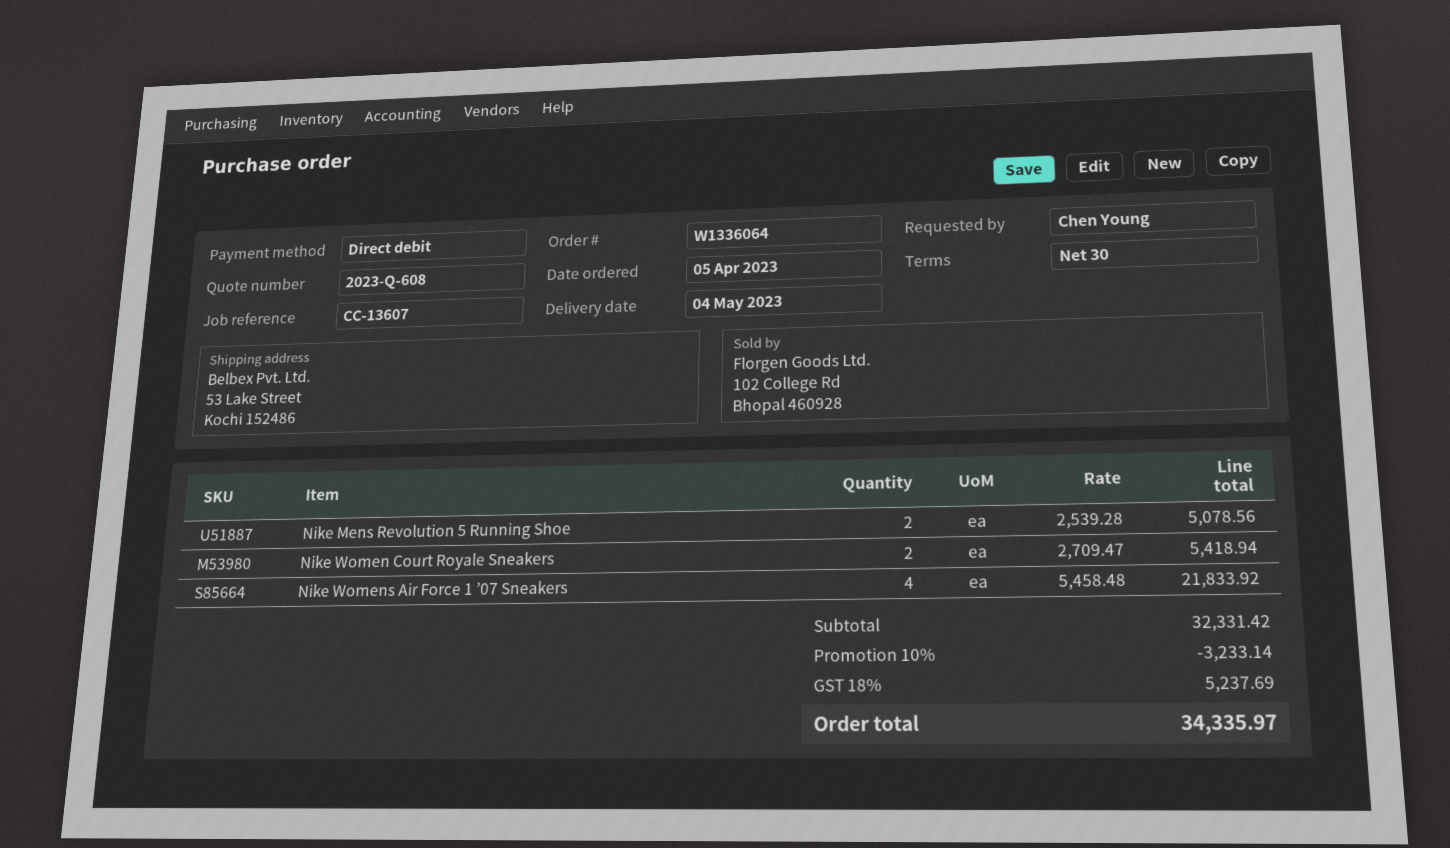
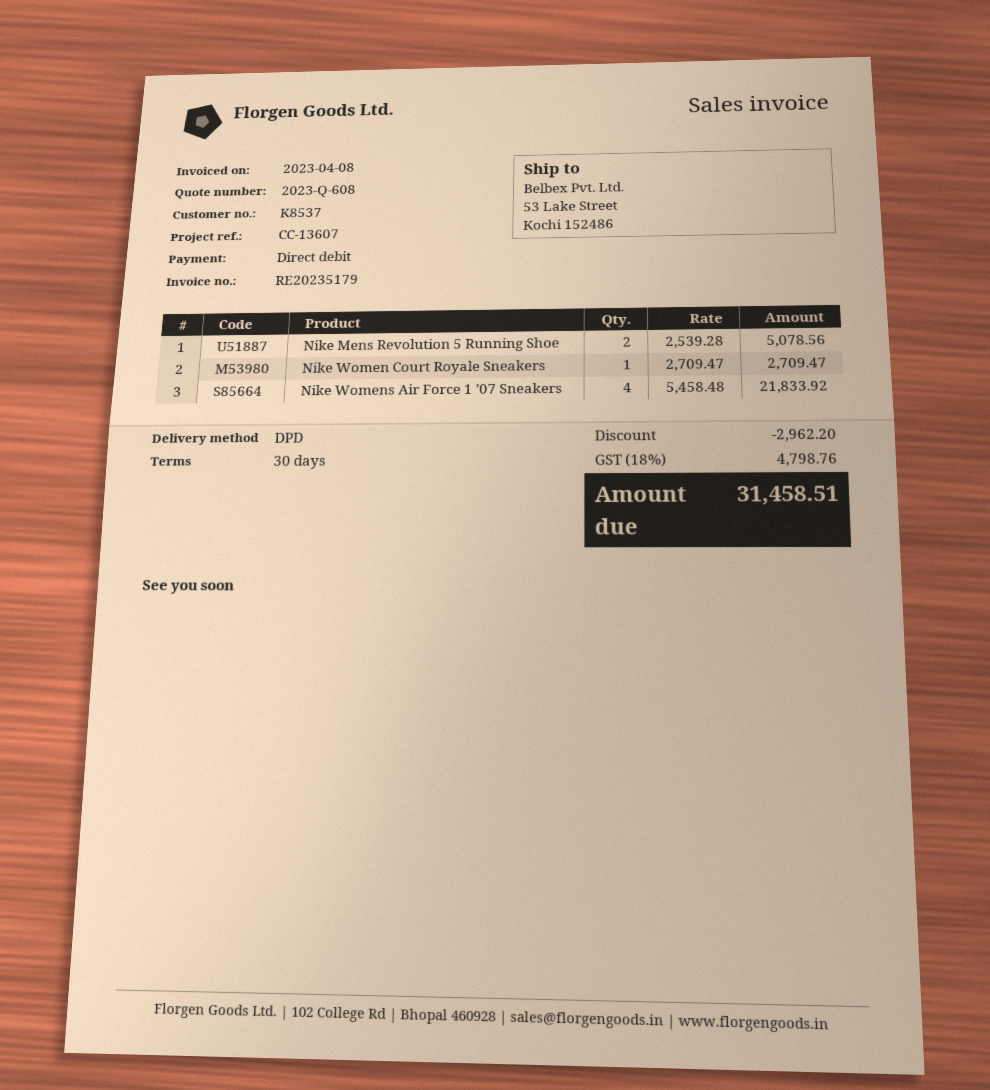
Nike Women Court Royale Sneakers: 2 x 2709.47 = 5418.94 -> 1 x 2709.47 = 2709.47
discount: 3233.14 -> 2962.20
tax: 18% = 5237.69 -> 18% = 4798.76
total: 34335.97 -> 31458.51

